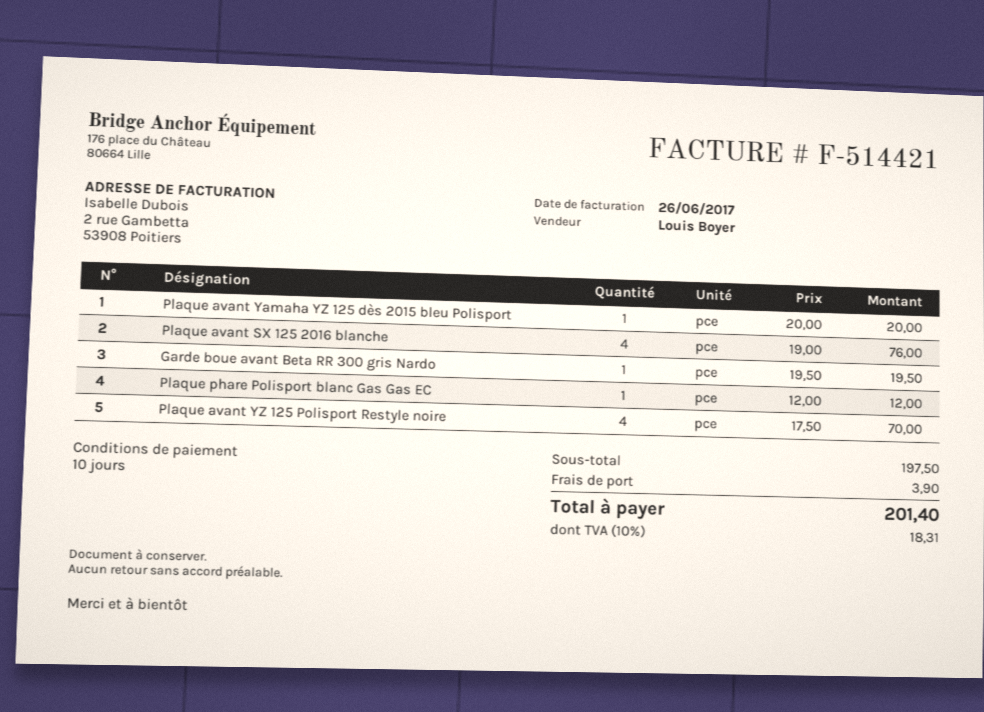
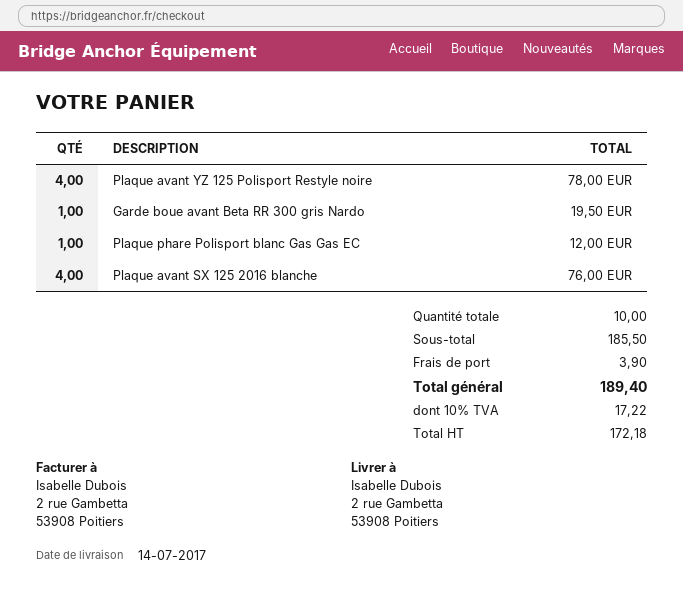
Plaque avant Yamaha YZ 125 dès 2015 bleu Polisport: 1 for 20.00 -> none
Plaque avant YZ 125 Polisport Restyle noire: 4 for 70.00 -> 4 for 78.00
subtotal: 197.50 -> 185.50
tax: 10% = 18.31 -> 10% = 17.22
total: 201.40 -> 189.40

